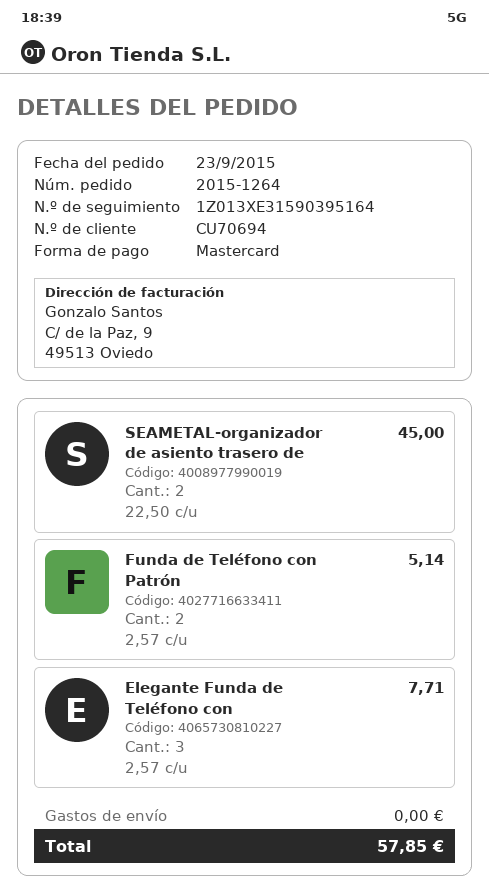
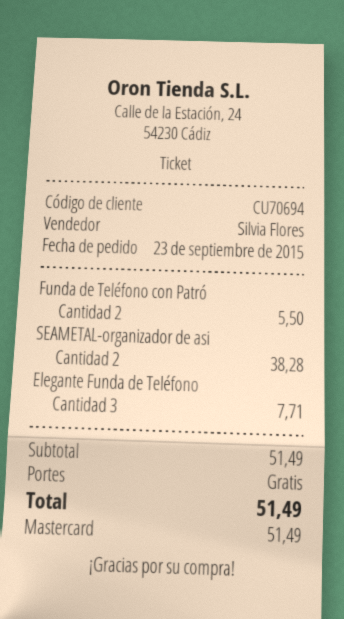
SEAMETAL-organizador de asiento trasero de: 2 for 45.00 -> 2 for 38.28
Funda de Teléfono con Patrón: 2 for 5.14 -> 2 for 5.50
total: 57.85 -> 51.49

